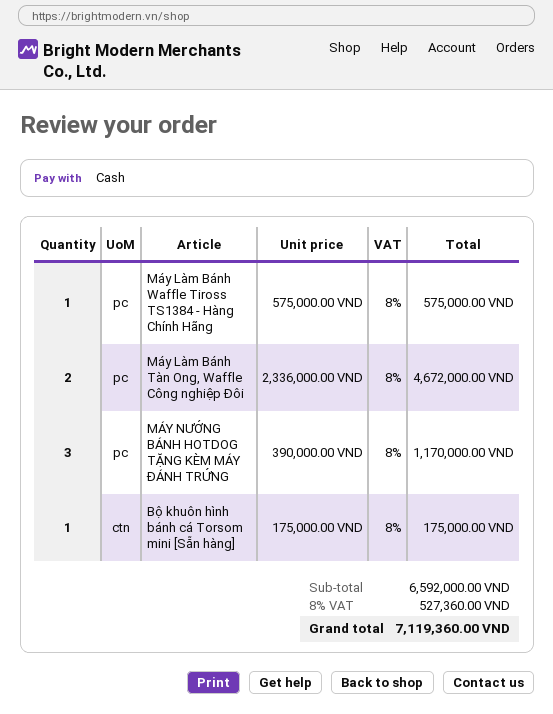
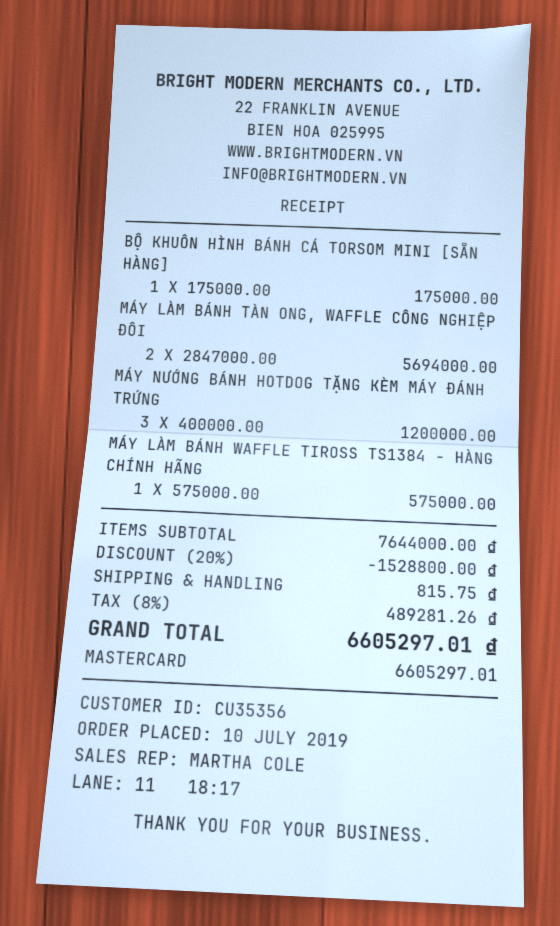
payment method: cash -> Mastercard
Máy Làm Bánh Tàn Ong, Waffle Công nghiệp Đôi: 2 x 2336000.00 = 4672000.00 -> 2 x 2847000.00 = 5694000.00
MÁY NƯỚNG BÁNH HOTDOG TẶNG KÈM MÁY ĐÁNH TRỨNG: 3 x 390000.00 = 1170000.00 -> 3 x 400000.00 = 1200000.00
subtotal: 6592000.00 -> 7644000.00
discount: none -> 20% = 1528800.00
shipping: none -> 815.75
tax: 8% = 527360.00 -> 8% = 489281.26
total: 7119360.00 -> 6605297.01

